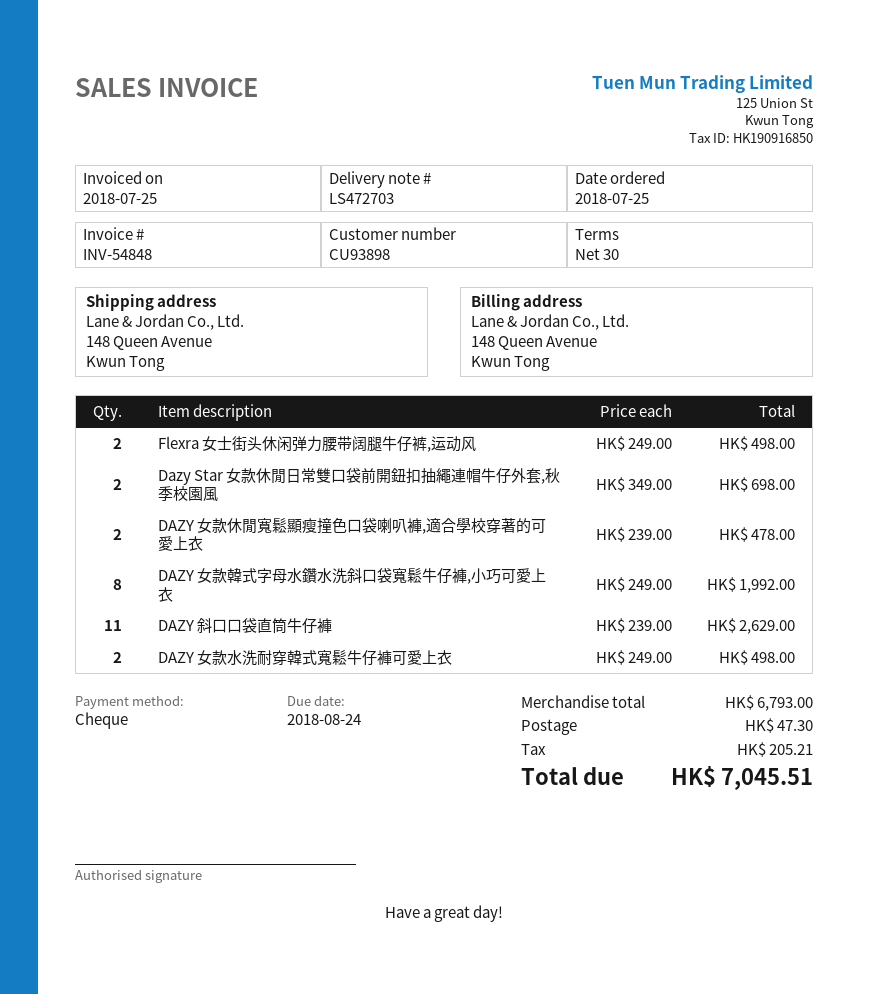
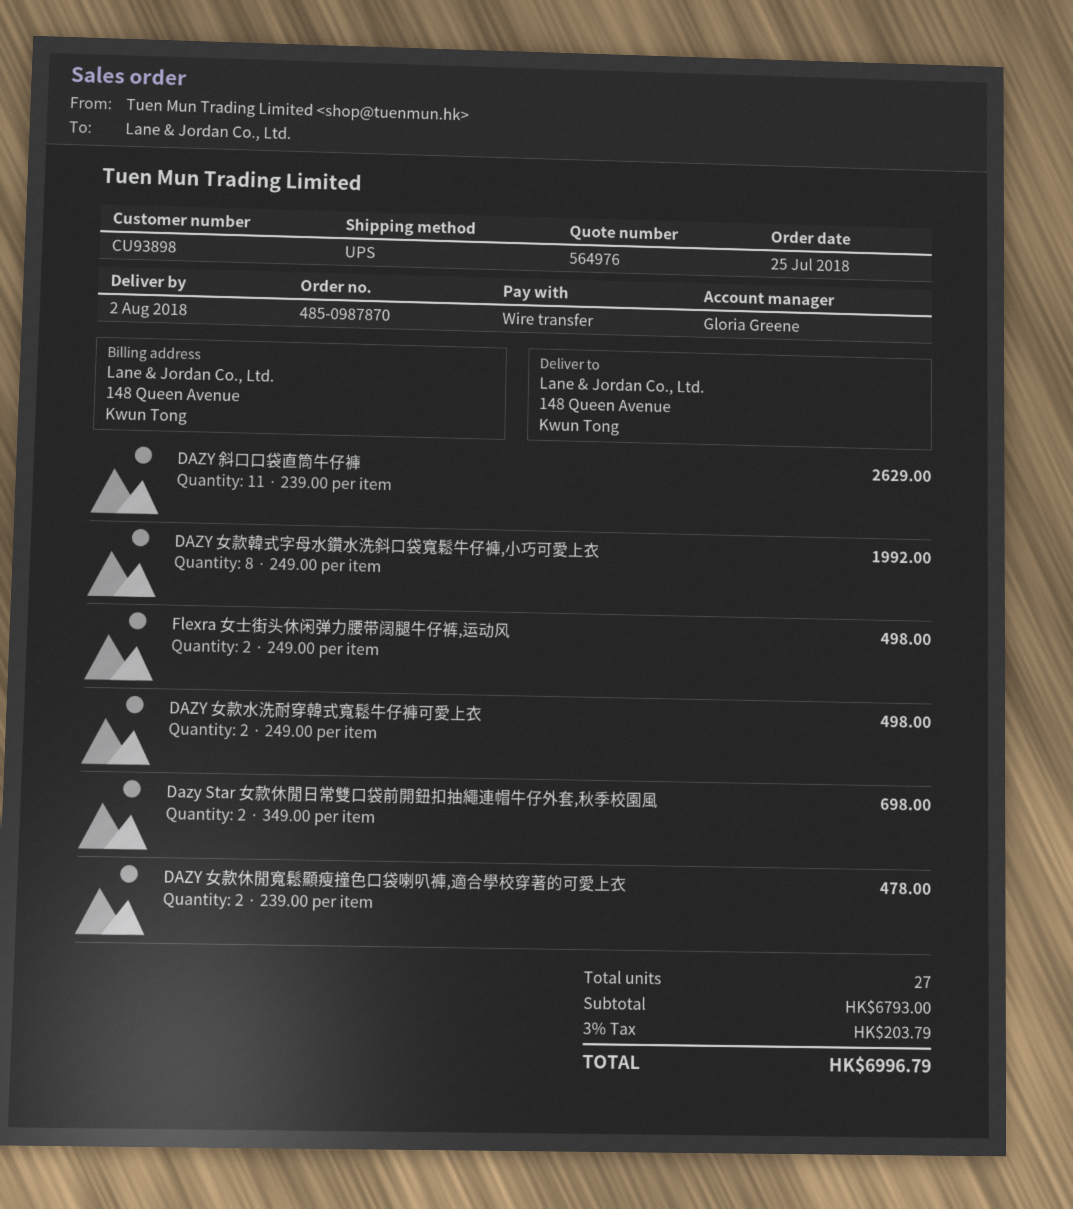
payment method: cheque -> bank transfer
shipping: 47.30 -> none
tax: 205.21 -> 203.79
total: 7045.51 -> 6996.79

